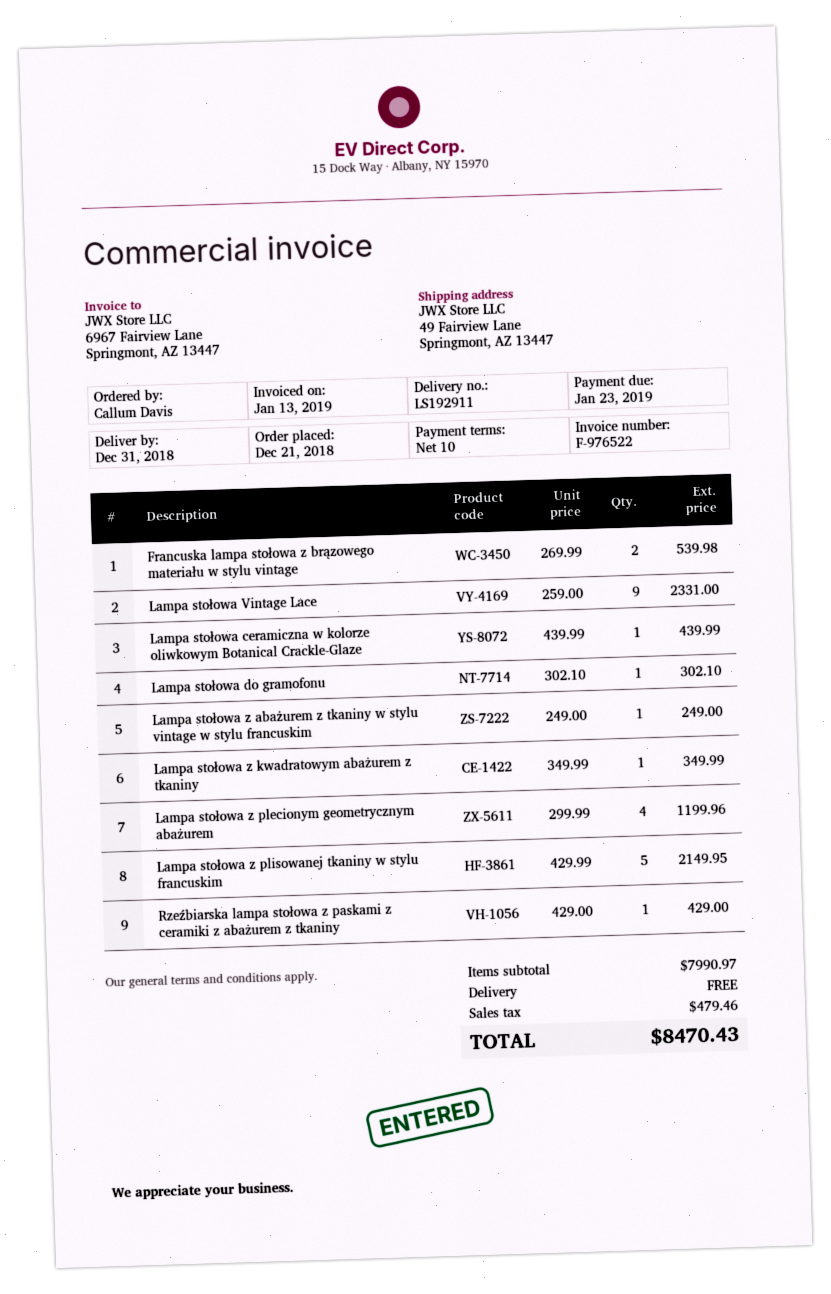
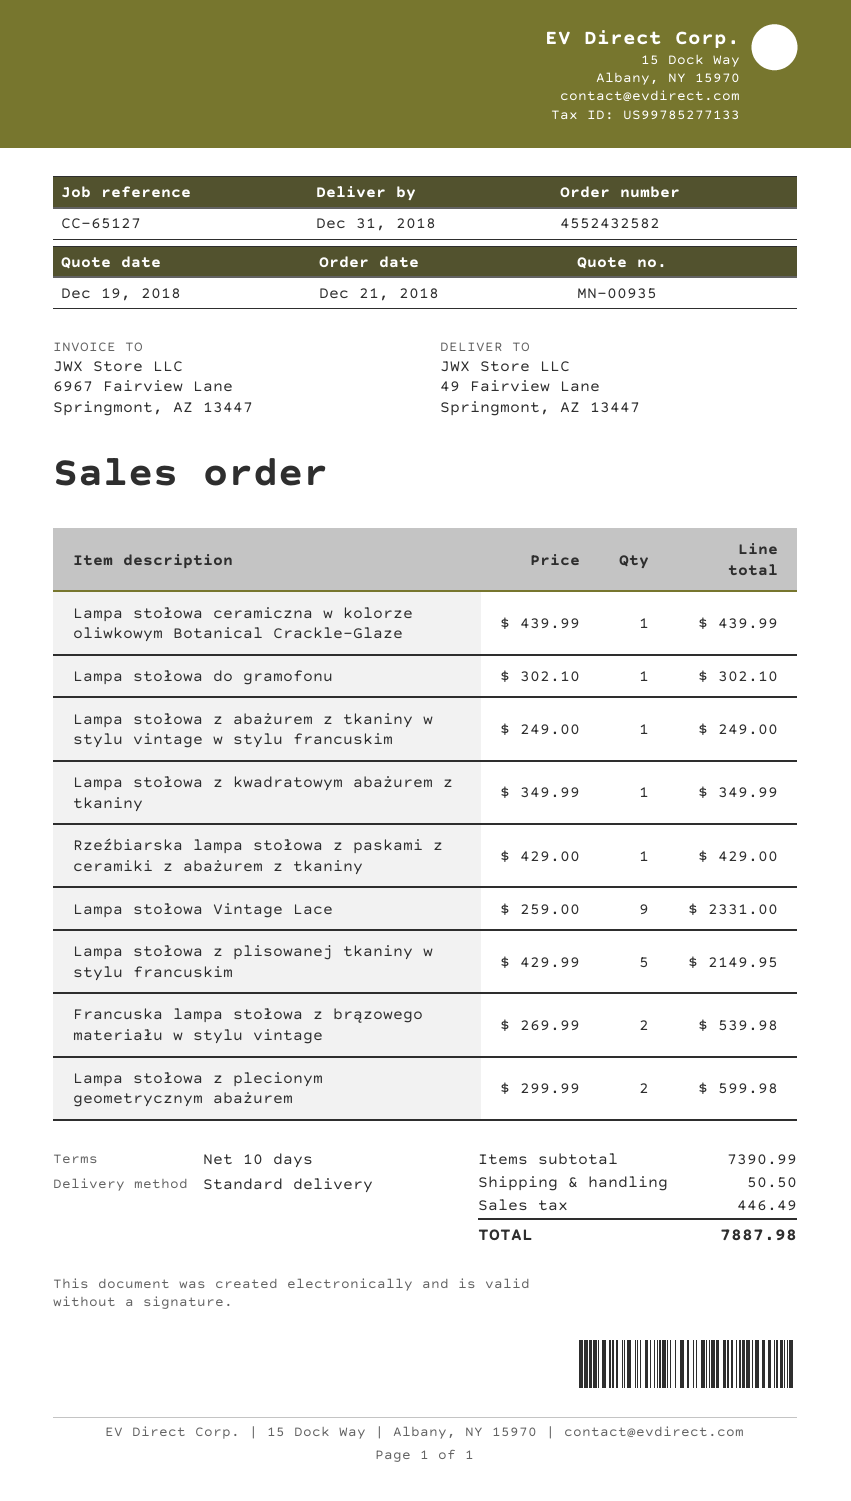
Lampa stołowa z plecionym geometrycznym abażurem: 4 x 299.99 = 1199.96 -> 2 x 299.99 = 599.98
subtotal: 7990.97 -> 7390.99
shipping: 0.00 -> 50.50
tax: 479.46 -> 446.49
total: 8470.43 -> 7887.98

